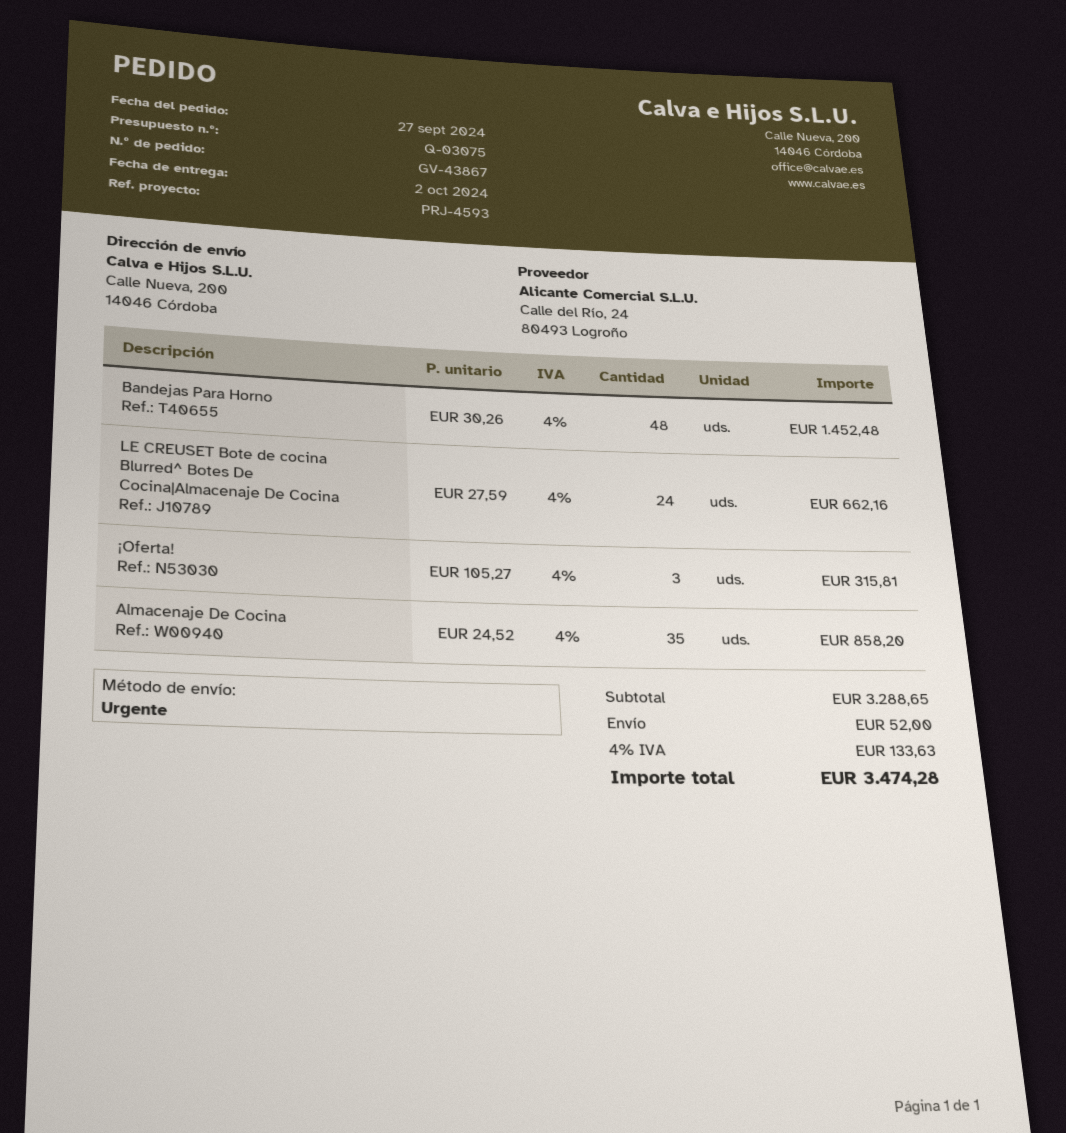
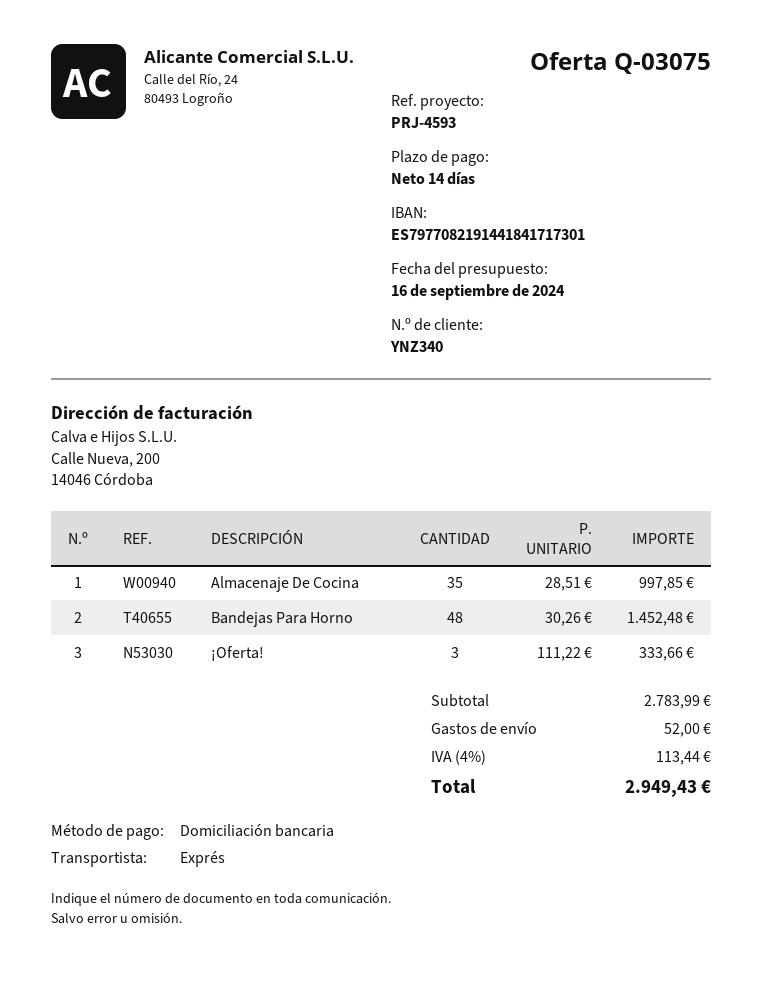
LE CREUSET Bote de cocina Blurred^ Botes De Cocina|Almacenaje De Cocina: 24 x 27.59 = 662.16 -> none
¡Oferta!: 3 x 105.27 = 315.81 -> 3 x 111.22 = 333.66
Almacenaje De Cocina: 35 x 24.52 = 858.20 -> 35 x 28.51 = 997.85
subtotal: 3288.65 -> 2783.99
tax: 4% = 133.63 -> 4% = 113.44
total: 3474.28 -> 2949.43

